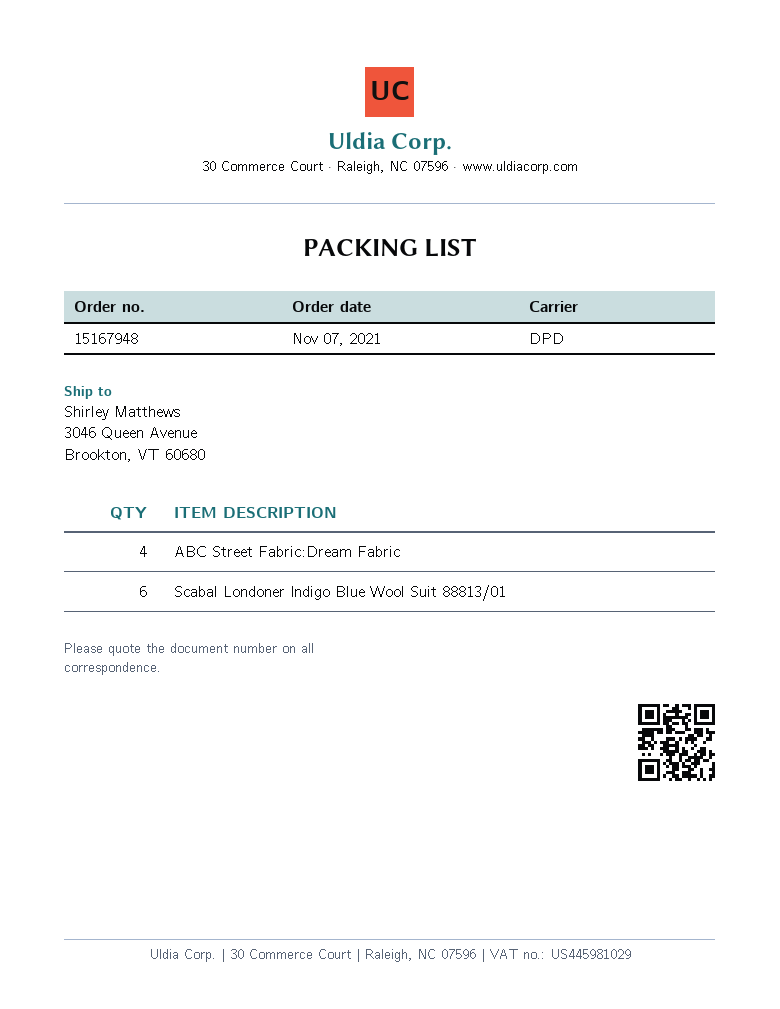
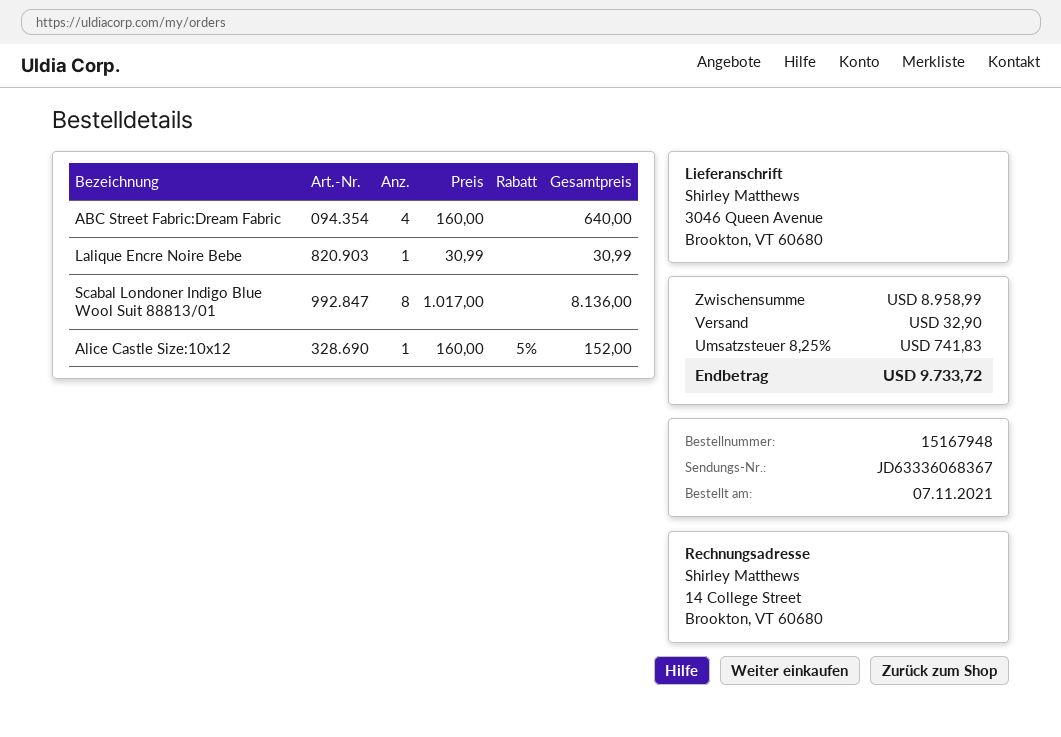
Scabal Londoner Indigo Blue Wool Suit 88813/01: 6 -> 8
Lalique Encre Noire Bebe: none -> 1
Alice Castle Size:10x12: none -> 1

